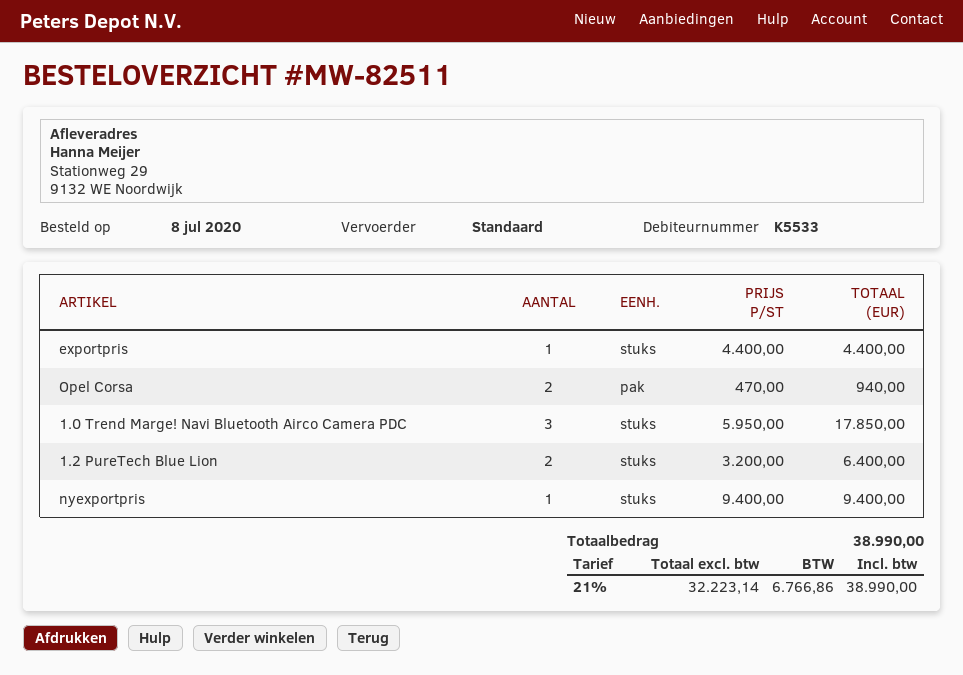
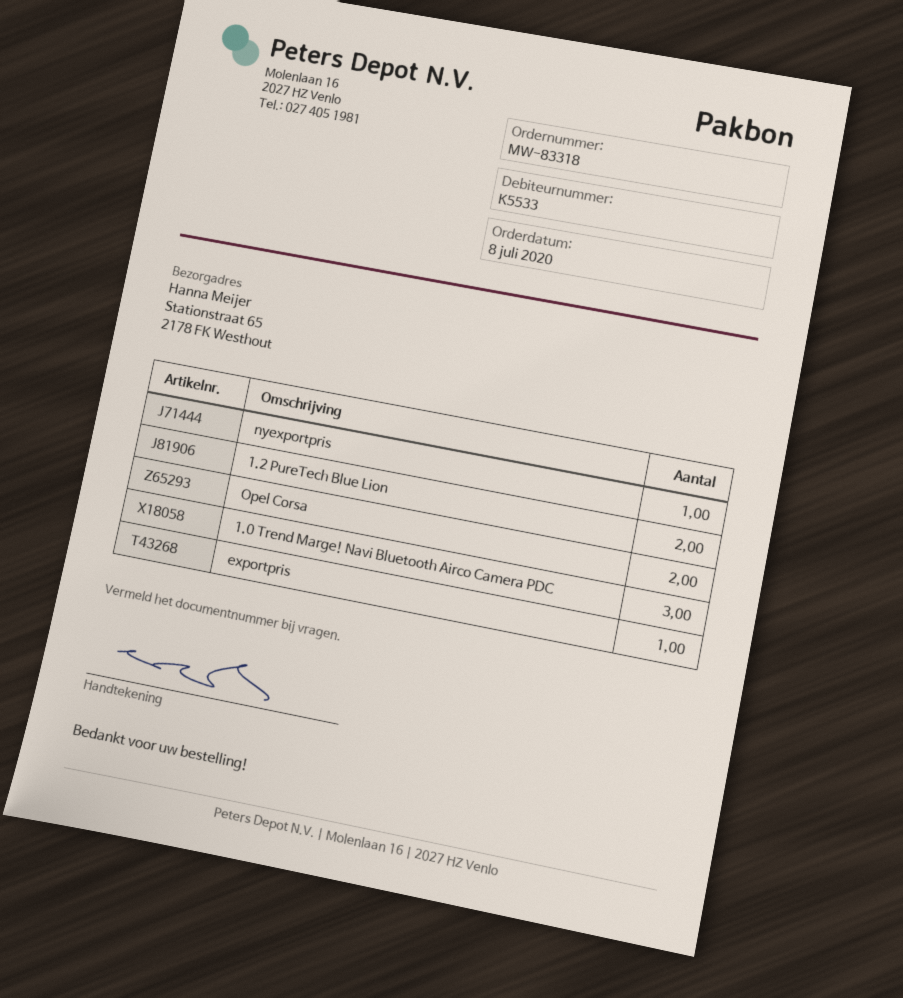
order number: MW-82511 -> MW-83318
ship to: Stationweg 29, 9132 WE Noordwijk -> Stationstraat 65, 2178 FK Westhout

